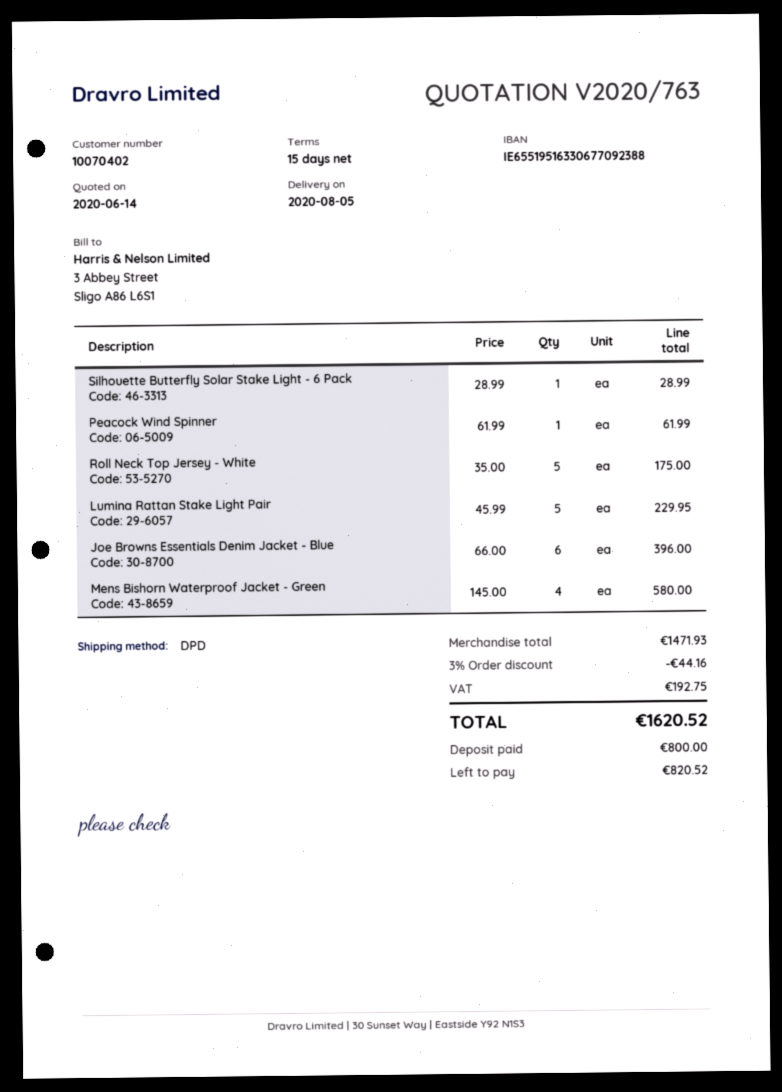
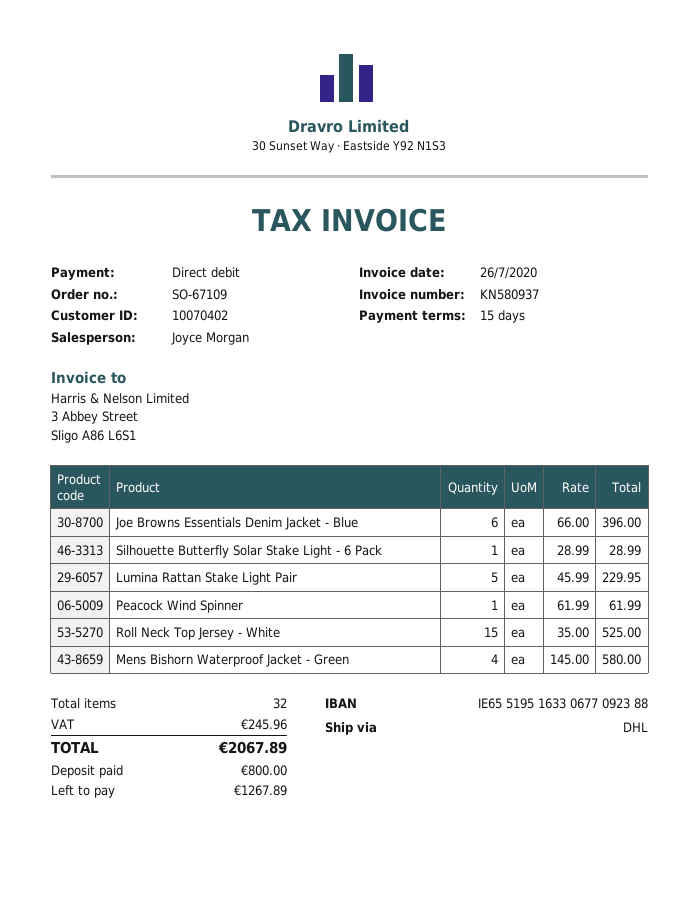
shipping method: DPD -> DHL
Roll Neck Top Jersey - White: 5 x 35.00 = 175.00 -> 15 x 35.00 = 525.00
discount: 3% = 44.16 -> none
tax: 192.75 -> 245.96
total: 1620.52 -> 2067.89
balance: 820.52 -> 1267.89

